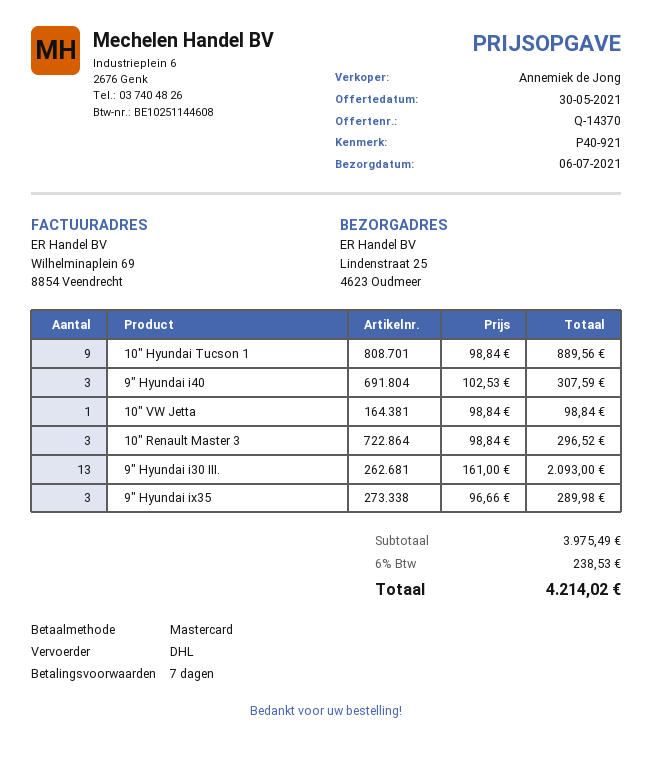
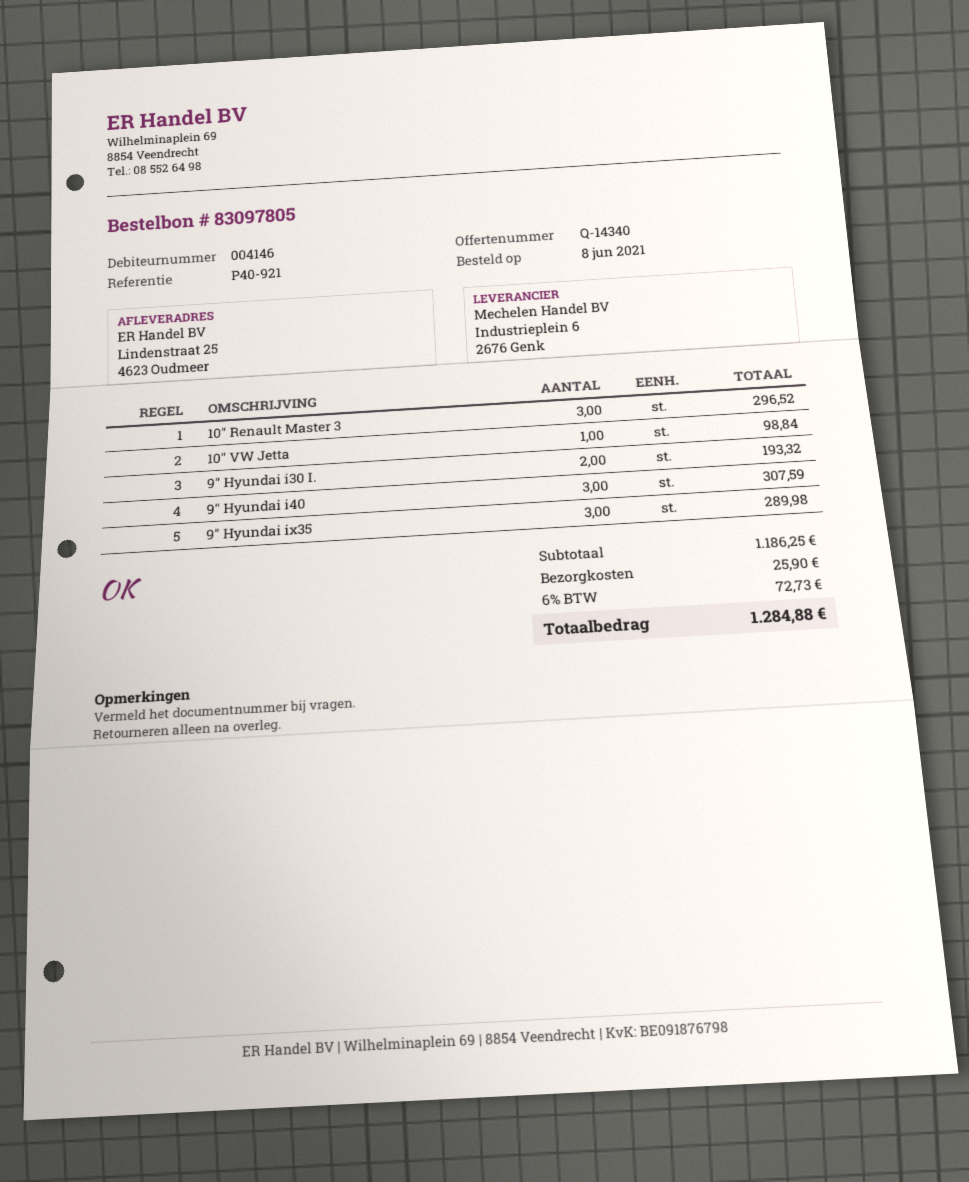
quote number: Q-14370 -> Q-14340
10" Hyundai Tucson 1: 9 for 889.56 -> none
9" Hyundai i30 III.: 13 for 2093.00 -> none
9" Hyundai i30 I.: none -> 2 for 193.32
subtotal: 3975.49 -> 1186.25
shipping: none -> 25.90
tax: 6% = 238.53 -> 6% = 72.73
total: 4214.02 -> 1284.88

